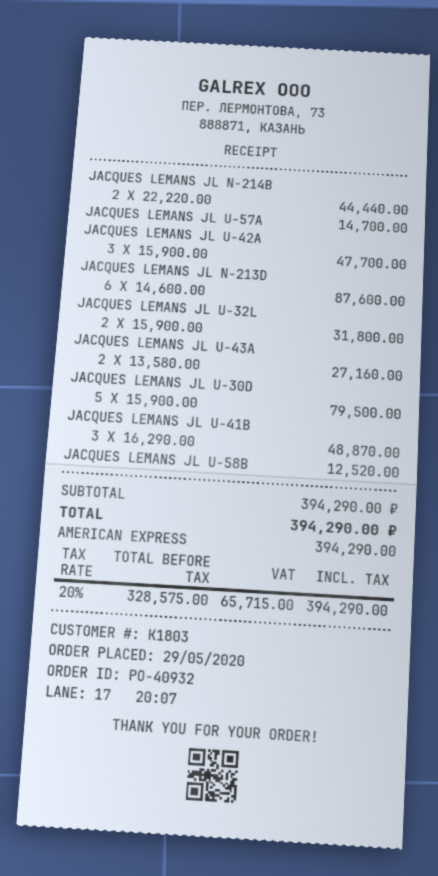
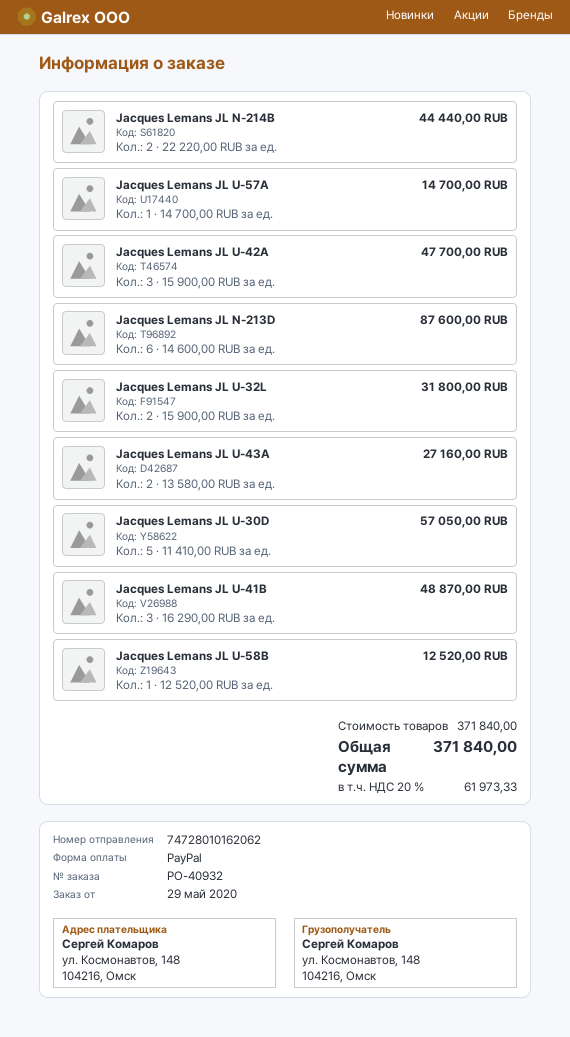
payment method: American Express -> PayPal
JACQUES LEMANS JL U-30D: 5 x 15900.00 = 79500.00 -> 5 x 11410.00 = 57050.00
subtotal: 394290.00 -> 371840.00
tax: 20% = 65715.00 -> 20% = 61973.33
total: 394290.00 -> 371840.00

